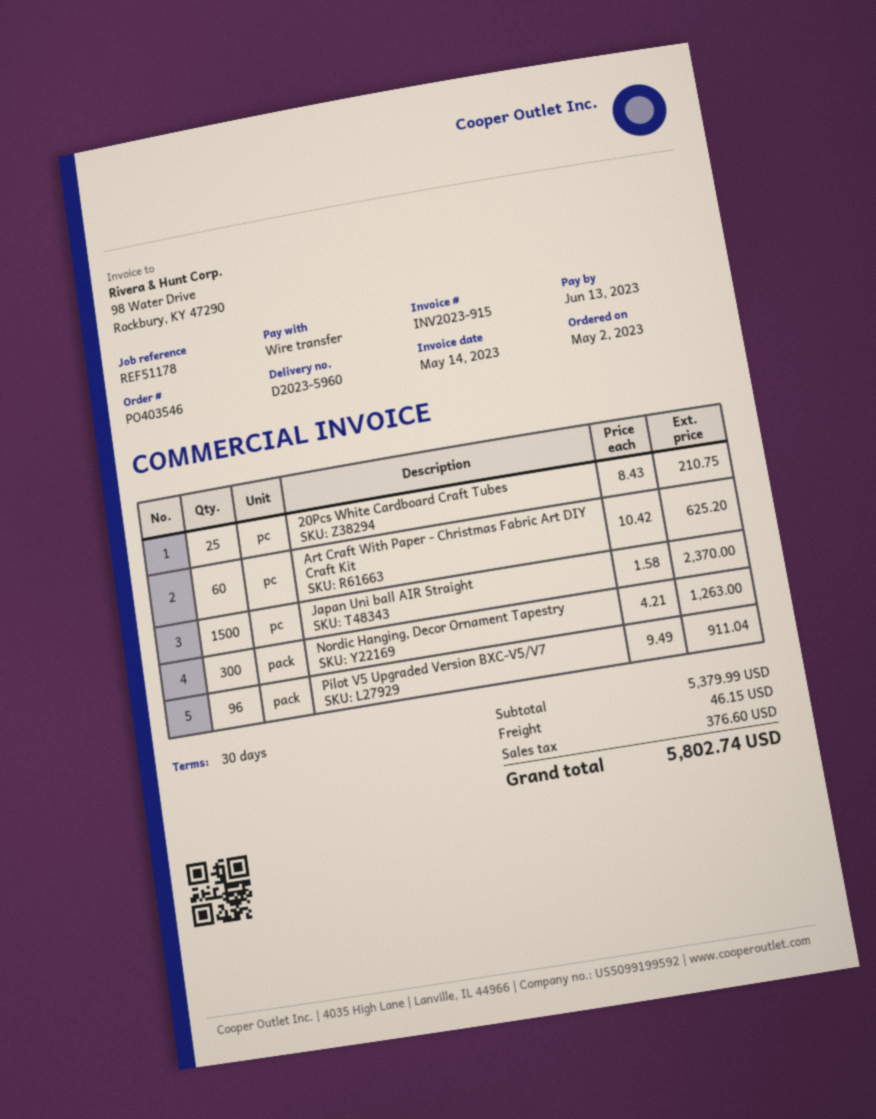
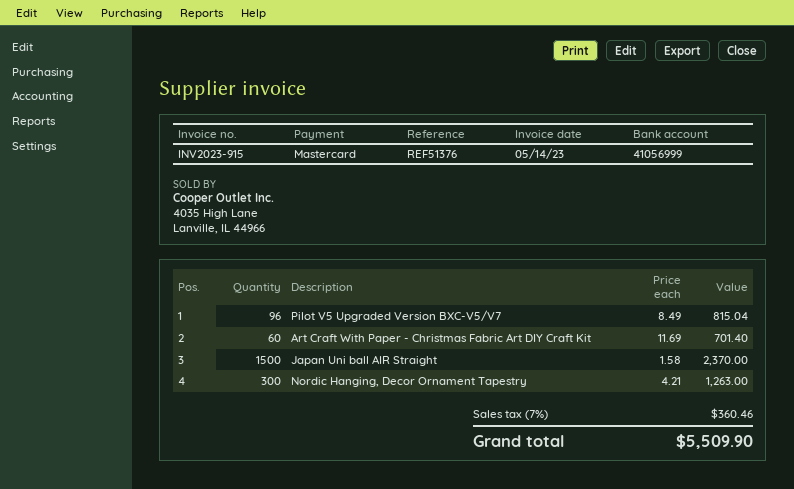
reference: REF51178 -> REF51376
payment method: bank transfer -> Mastercard
20Pcs White Cardboard Craft Tubes: 25 x 8.43 = 210.75 -> none
Art Craft With Paper - Christmas Fabric Art DIY Craft Kit: 60 x 10.42 = 625.20 -> 60 x 11.69 = 701.40
Pilot V5 Upgraded Version BXC-V5/V7: 96 x 9.49 = 911.04 -> 96 x 8.49 = 815.04
shipping: 46.15 -> none
tax: 376.60 -> 360.46
total: 5802.74 -> 5509.90

